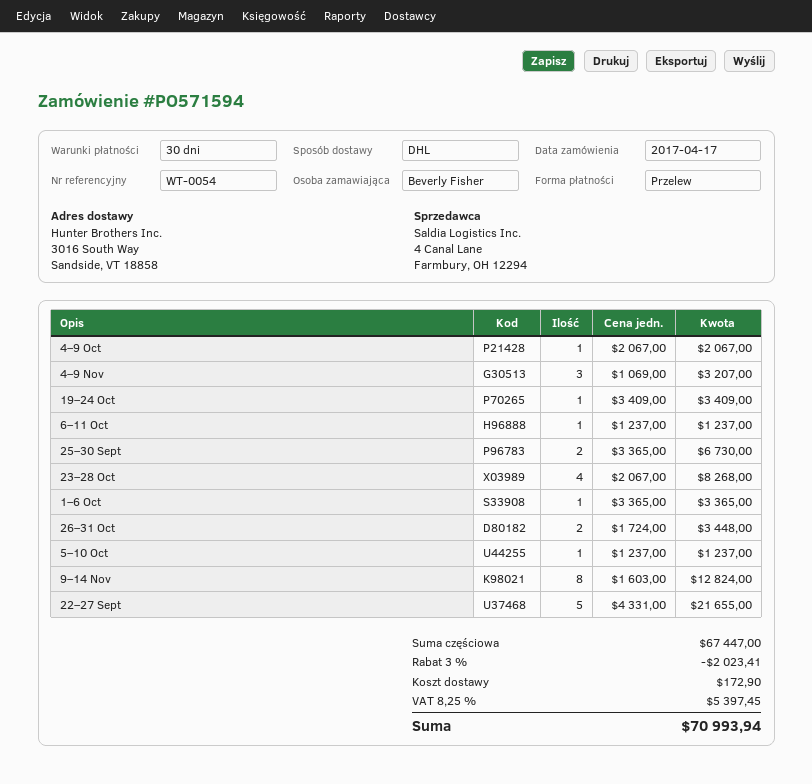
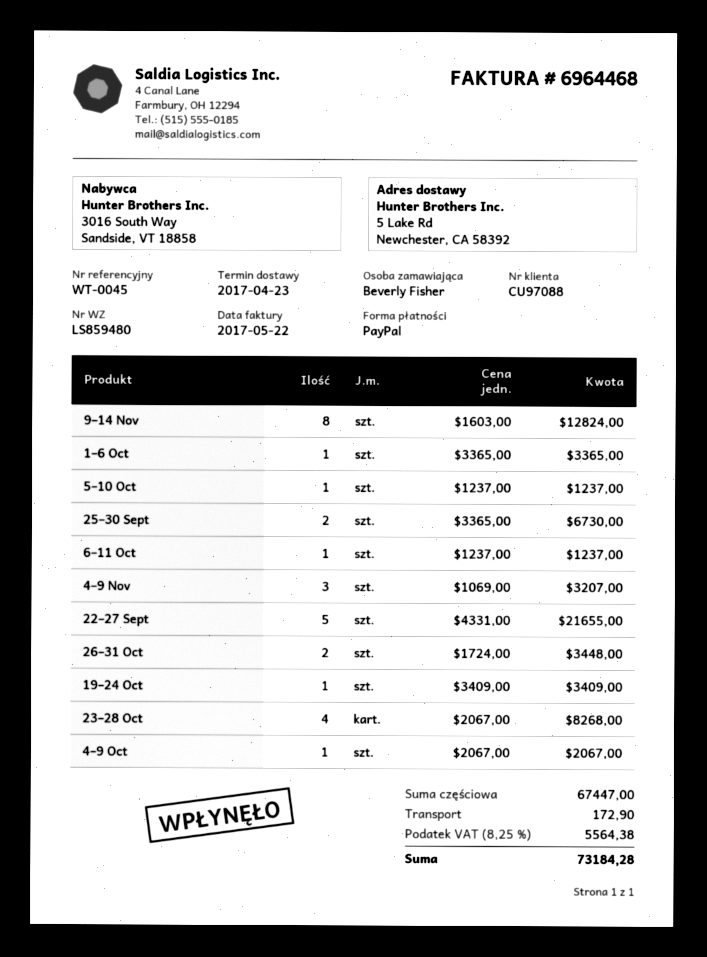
reference: WT-0054 -> WT-0045
payment method: bank transfer -> PayPal
ship to: 3016 South Way, Sandside, VT 18858 -> 5 Lake Rd, Newchester, CA 58392
discount: 3% = 2023.41 -> none
tax: 8.25% = 5397.45 -> 8.25% = 5564.38
total: 70993.94 -> 73184.28

